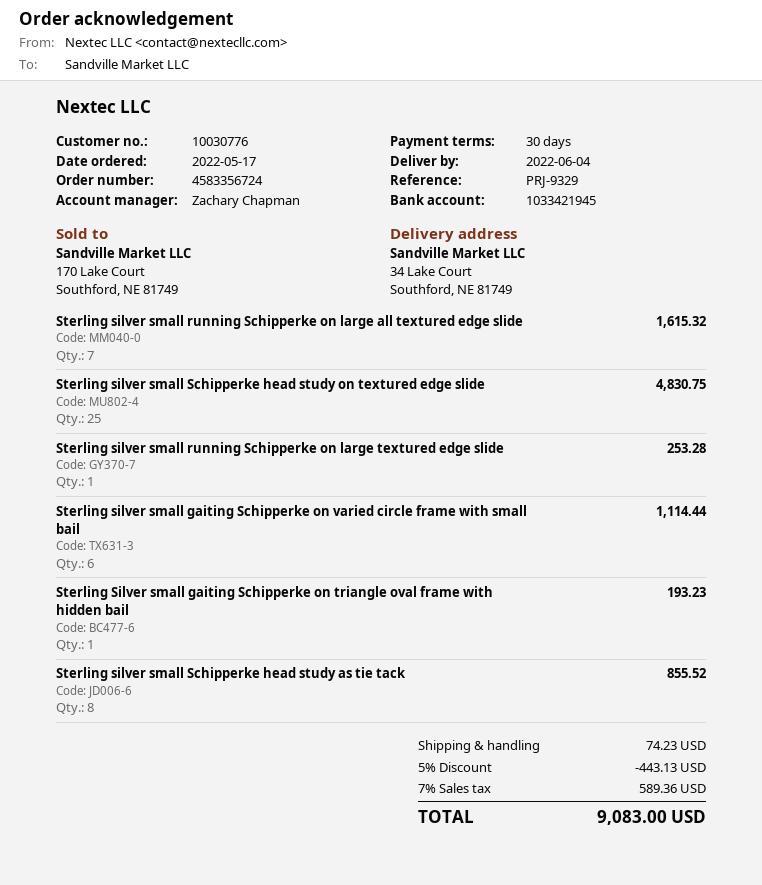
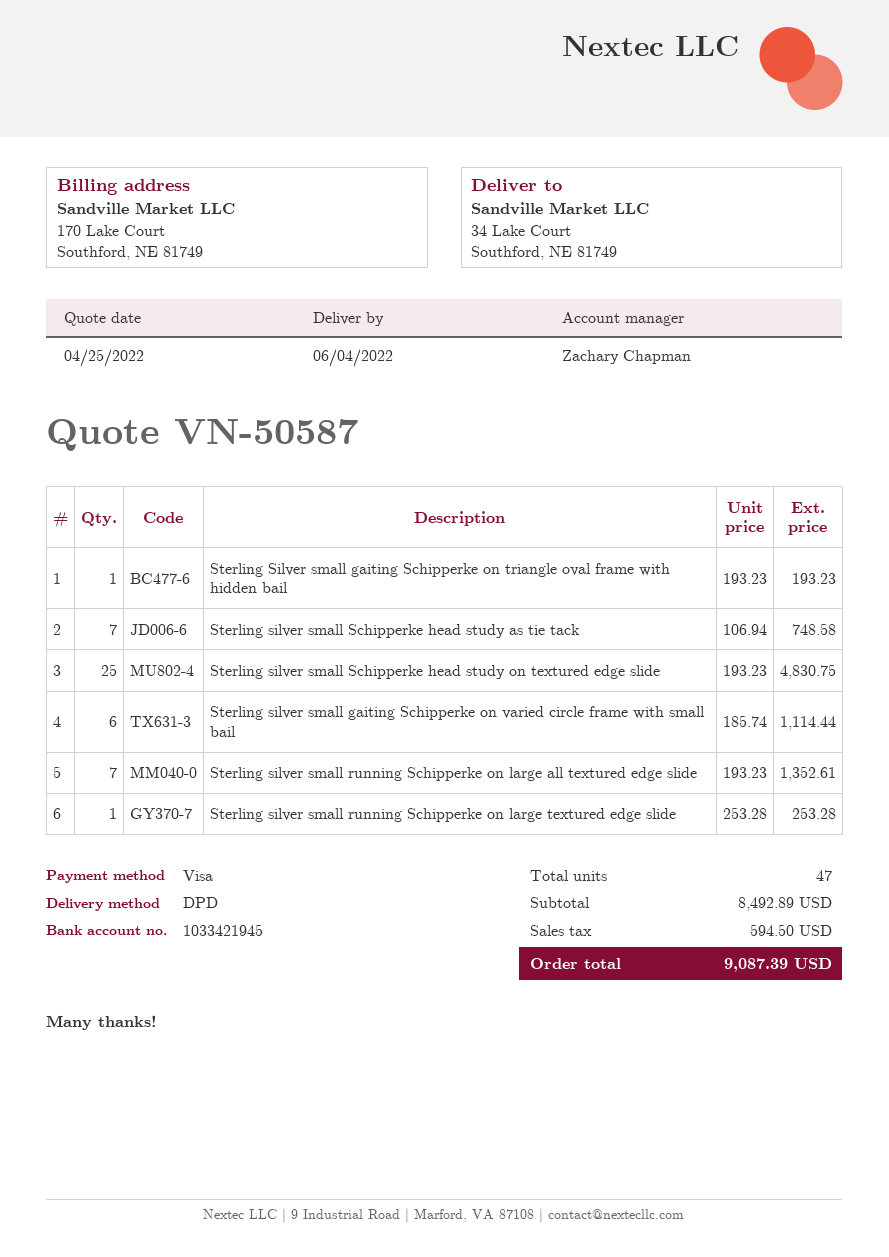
Sterling silver small running Schipperke on large all textured edge slide: 7 for 1615.32 -> 7 for 1352.61
Sterling silver small Schipperke head study as tie tack: 8 for 855.52 -> 7 for 748.58
discount: 5% = 443.13 -> none
shipping: 74.23 -> none
tax: 589.36 -> 594.50
total: 9083.00 -> 9087.39

